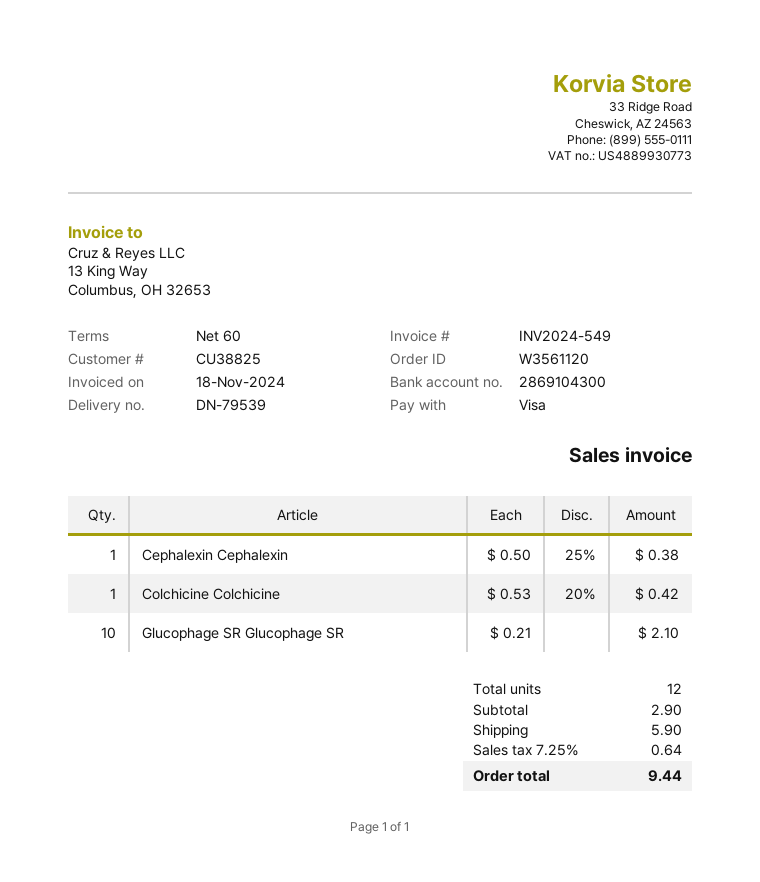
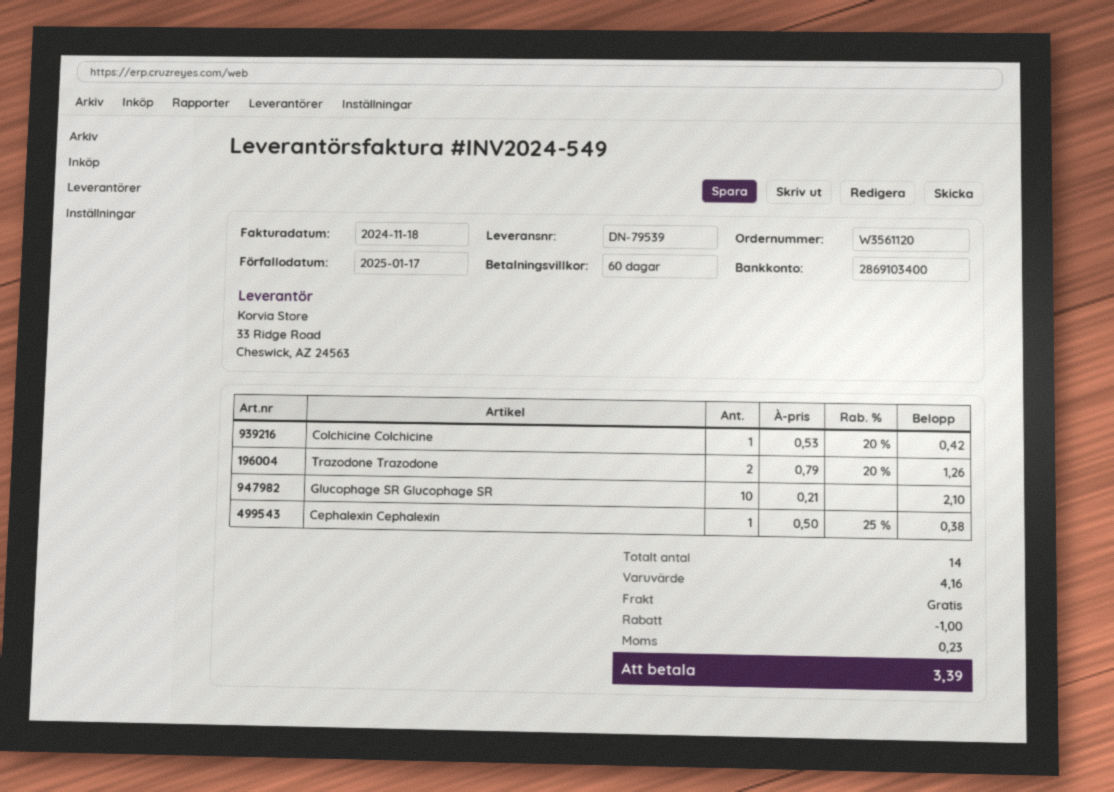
bank account: 2869104300 -> 2869103400
Trazodone Trazodone: none -> 2 x 0.79 - 20% = 1.26
total quantity: 12 -> 14
subtotal: 2.90 -> 4.16
discount: none -> 1.00
shipping: 5.90 -> 0.00
tax: 0.64 -> 0.23
total: 9.44 -> 3.39

